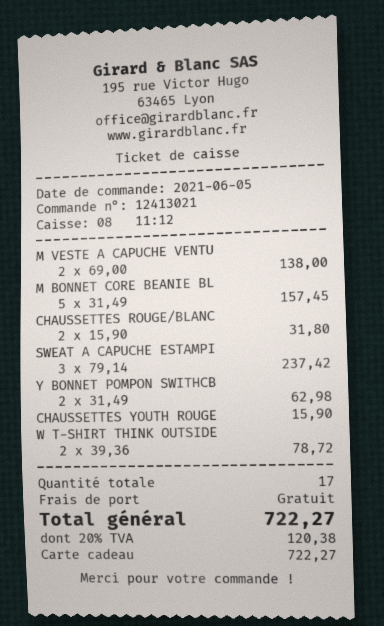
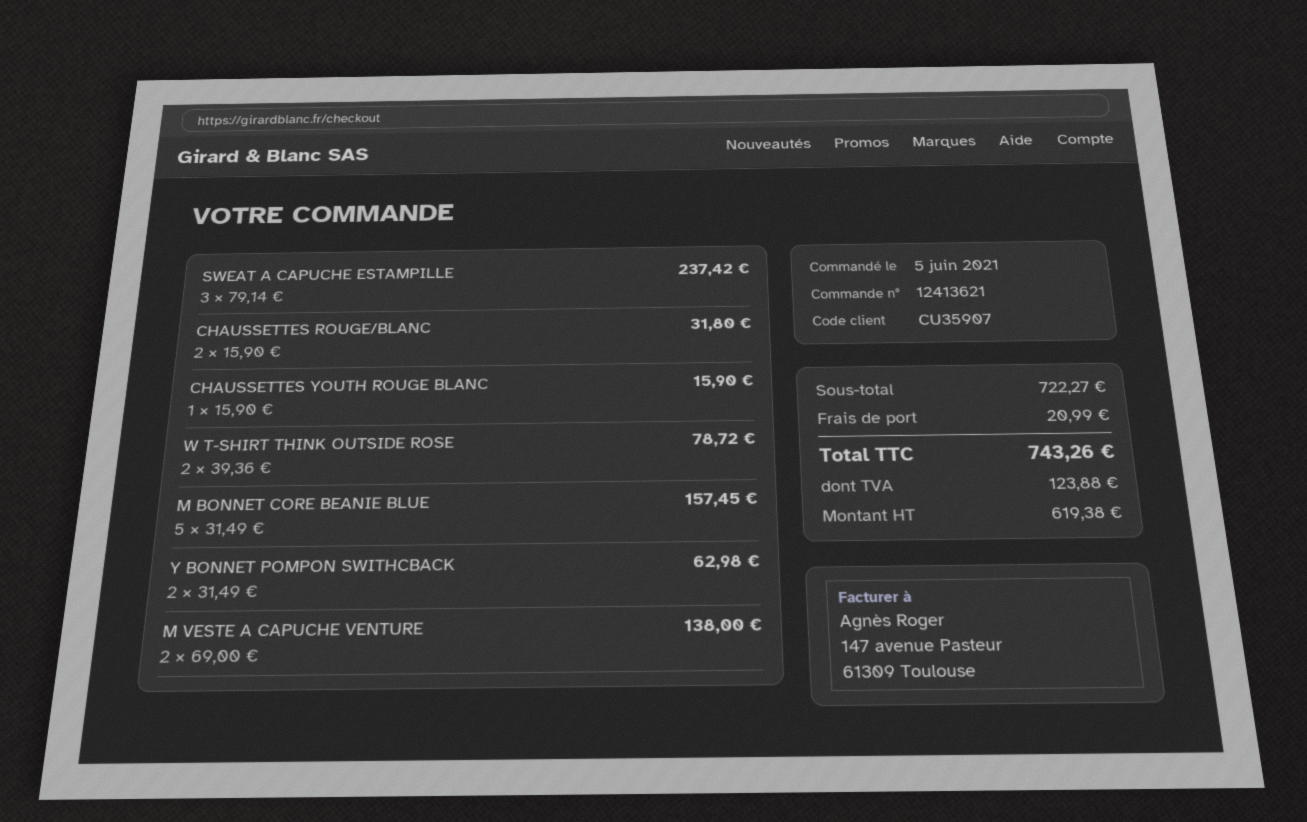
order number: 12413021 -> 12413621
shipping: 0.00 -> 20.99
tax: 120.38 -> 123.88
total: 722.27 -> 743.26

